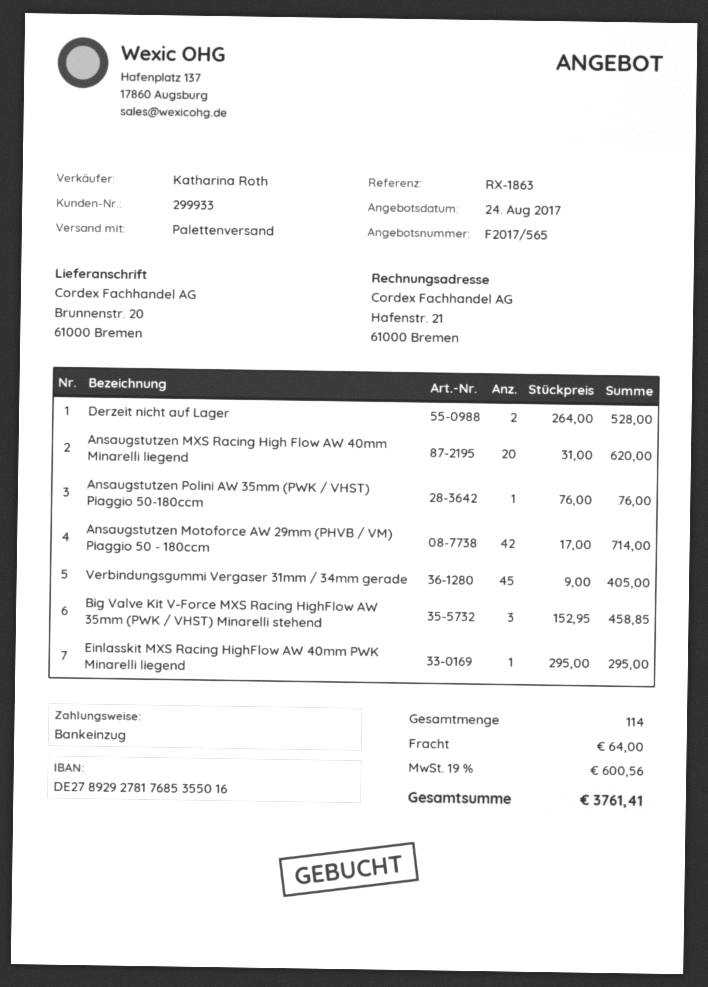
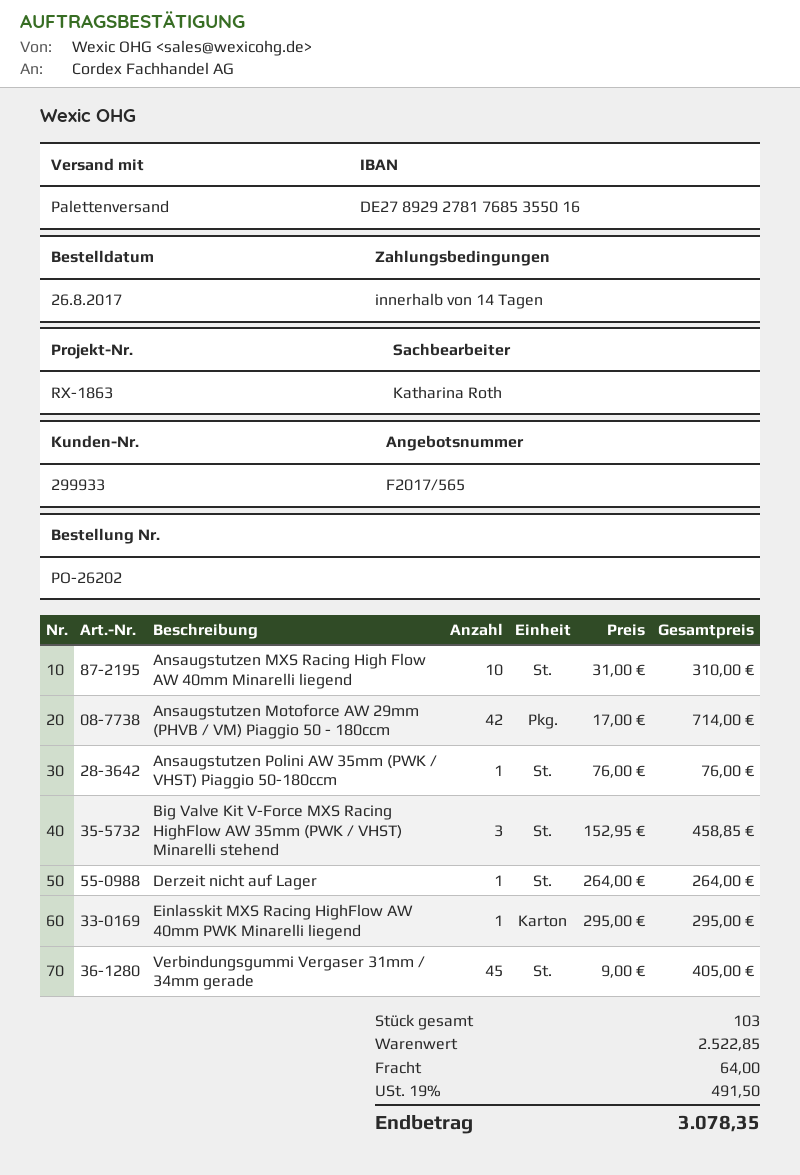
Derzeit nicht auf Lager: 2 x 264.00 = 528.00 -> 1 x 264.00 = 264.00
Ansaugstutzen MXS Racing High Flow AW 40mm Minarelli liegend: 20 x 31.00 = 620.00 -> 10 x 31.00 = 310.00
total quantity: 114 -> 103
tax: 19% = 600.56 -> 19% = 491.50
total: 3761.41 -> 3078.35

